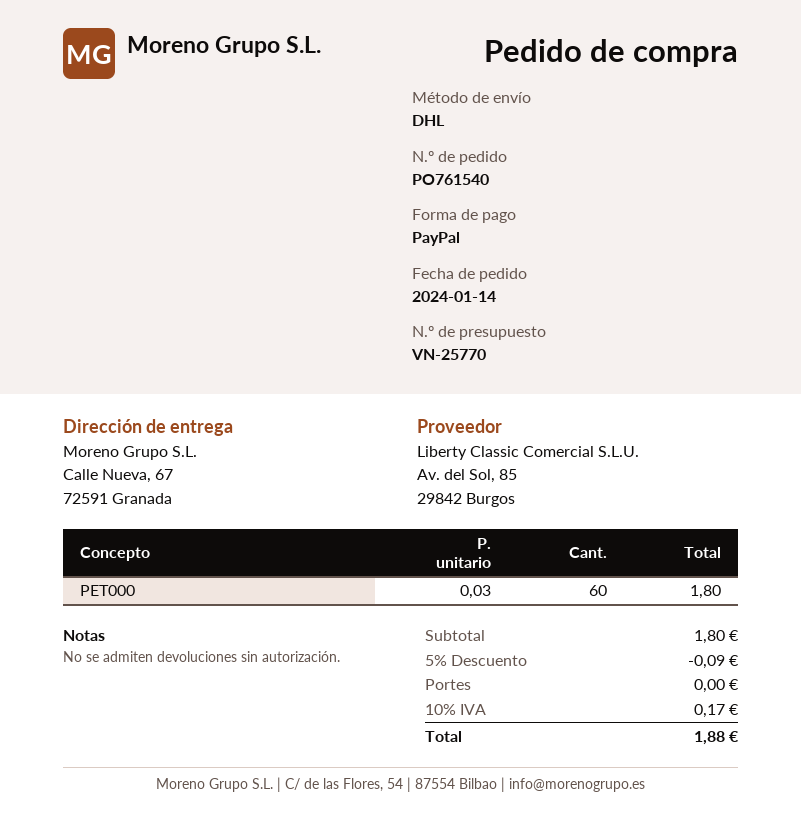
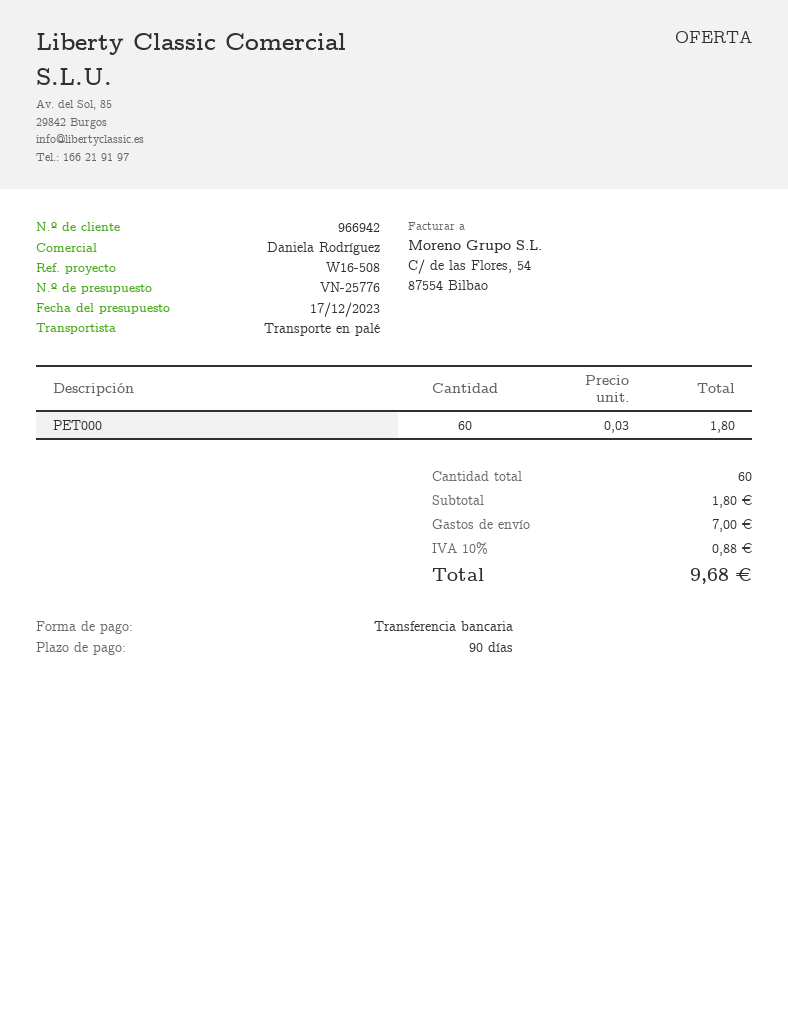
quote number: VN-25770 -> VN-25776
payment method: PayPal -> bank transfer
shipping method: DHL -> pallet freight
discount: 5% = 0.09 -> none
shipping: 0.00 -> 7.00
tax: 10% = 0.17 -> 10% = 0.88
total: 1.88 -> 9.68

